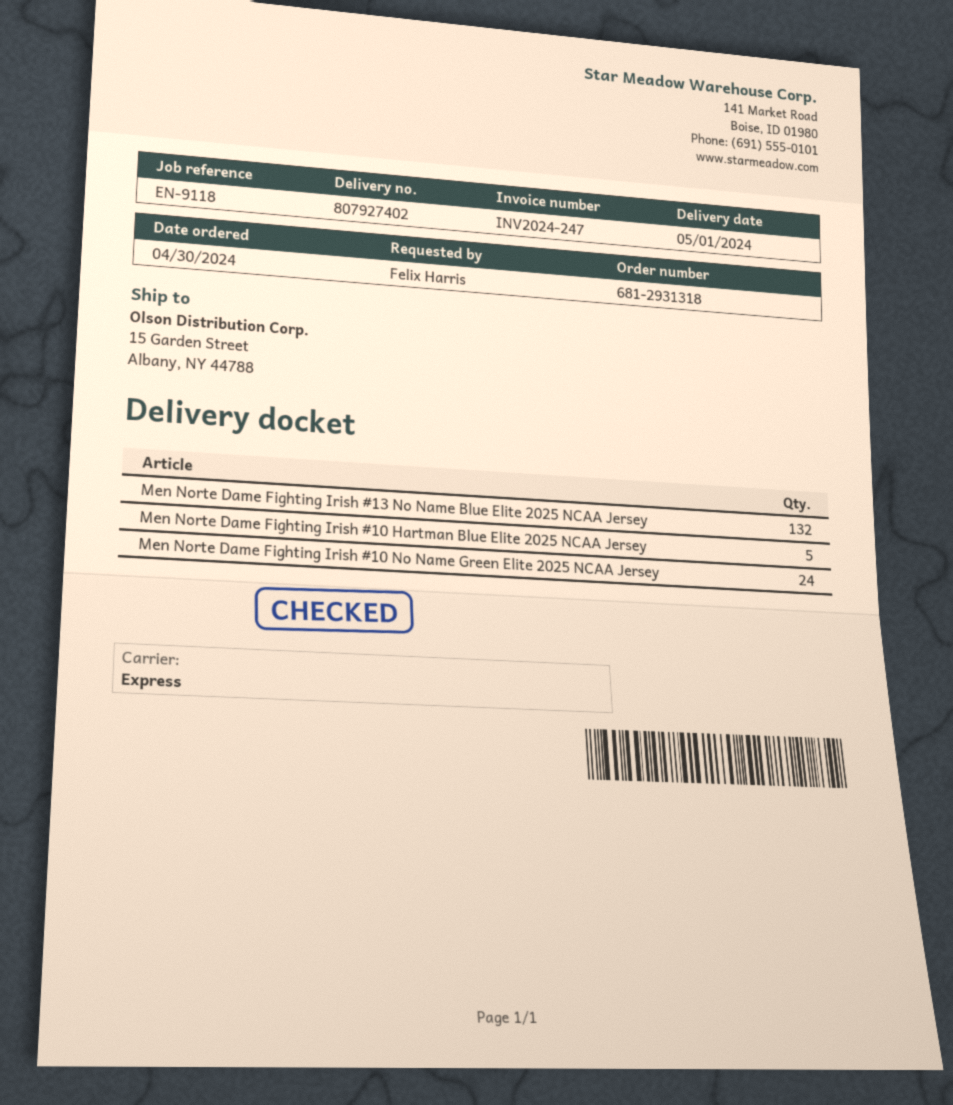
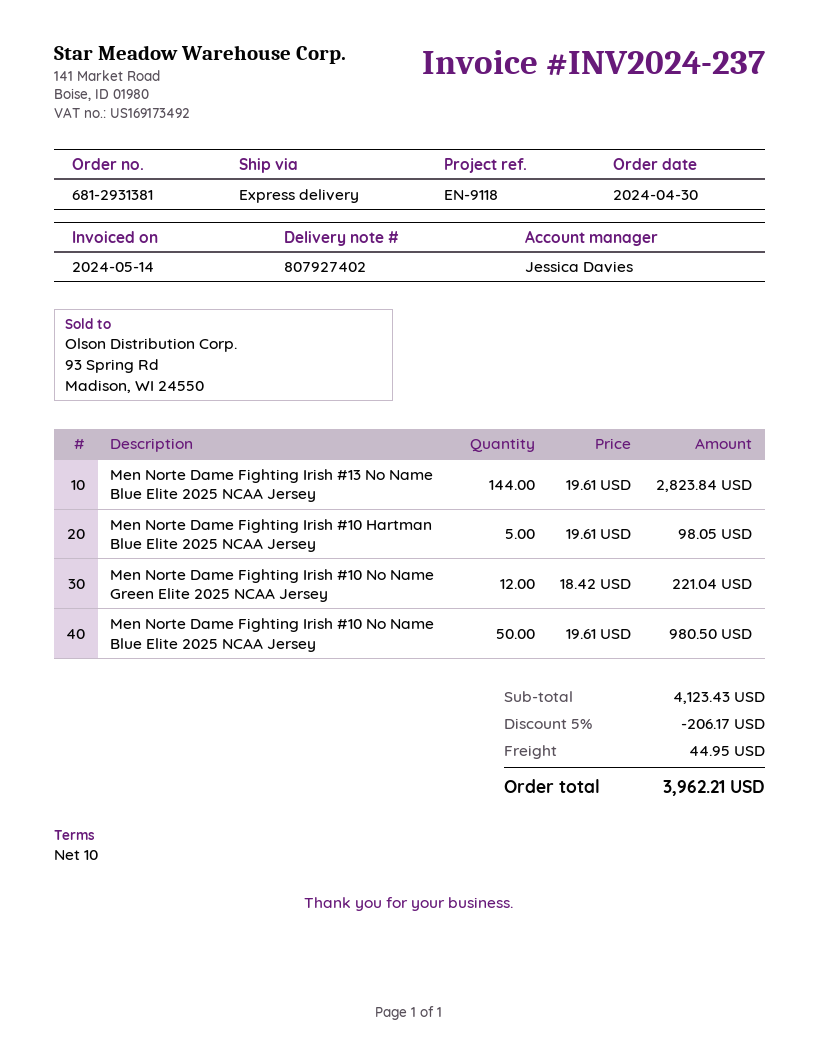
order number: 681-2931318 -> 681-2931381
invoice number: INV2024-247 -> INV2024-237
Men Norte Dame Fighting Irish #13 No Name Blue Elite 2025 NCAA Jersey: 132 -> 144
Men Norte Dame Fighting Irish #10 No Name Green Elite 2025 NCAA Jersey: 24 -> 12
Men Norte Dame Fighting Irish #10 No Name Blue Elite 2025 NCAA Jersey: none -> 50

